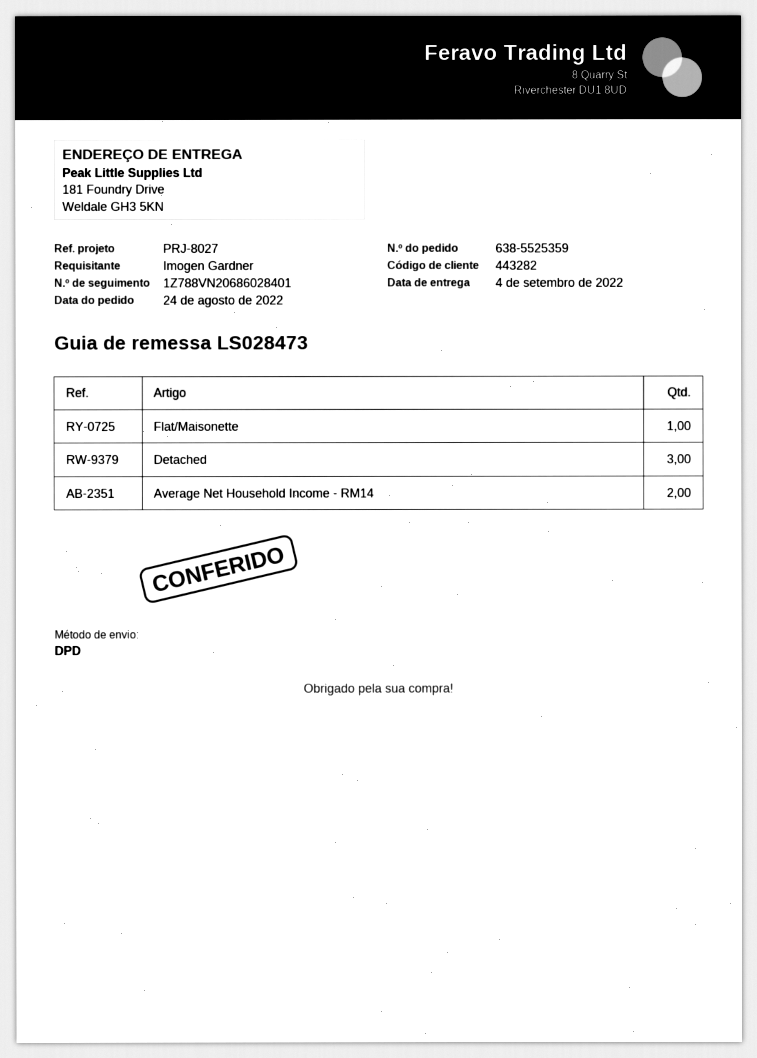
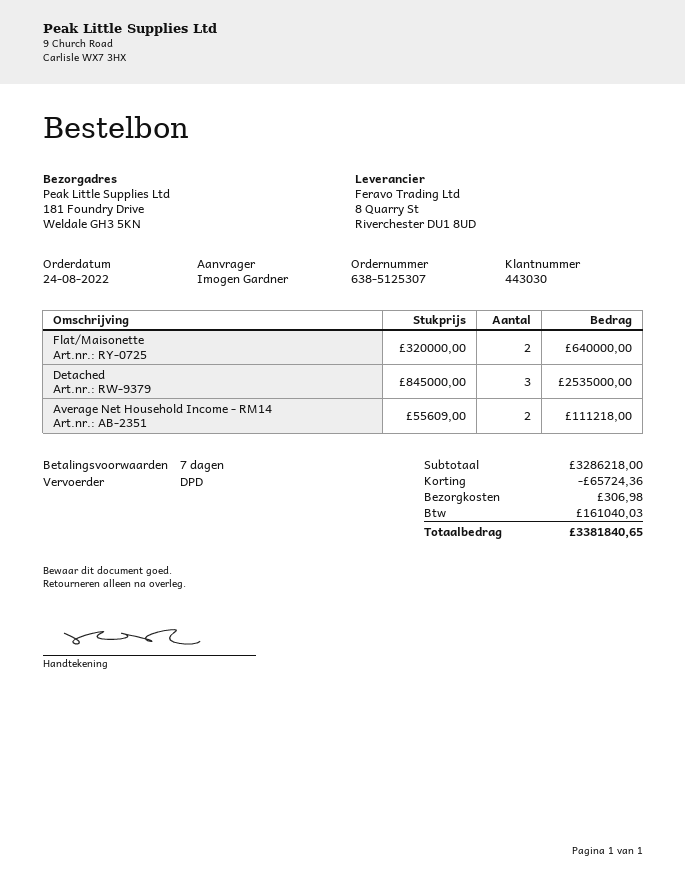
order number: 638-5525359 -> 638-5125307
customer number: 443282 -> 443030
Flat/Maisonette: 1 -> 2

